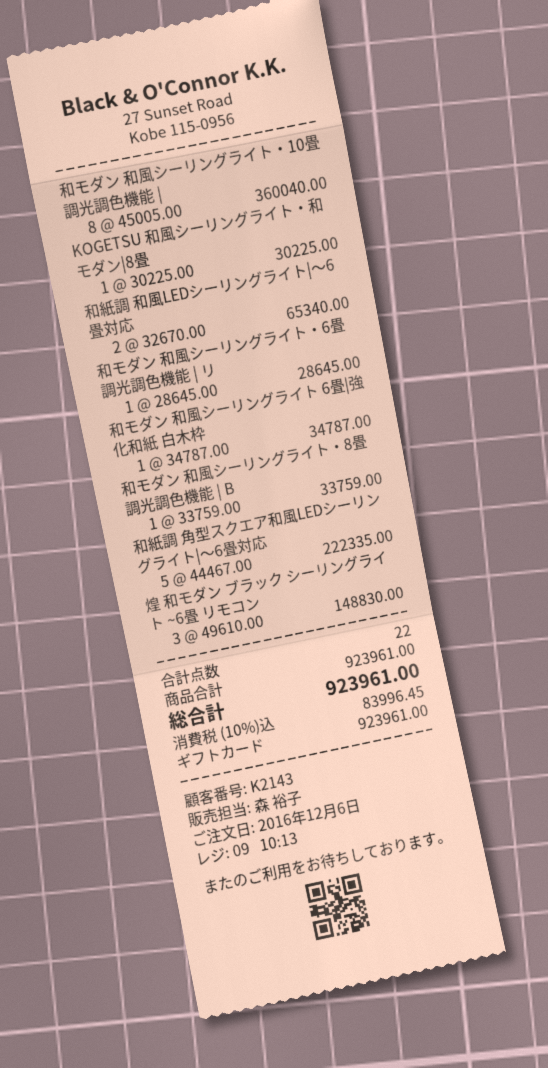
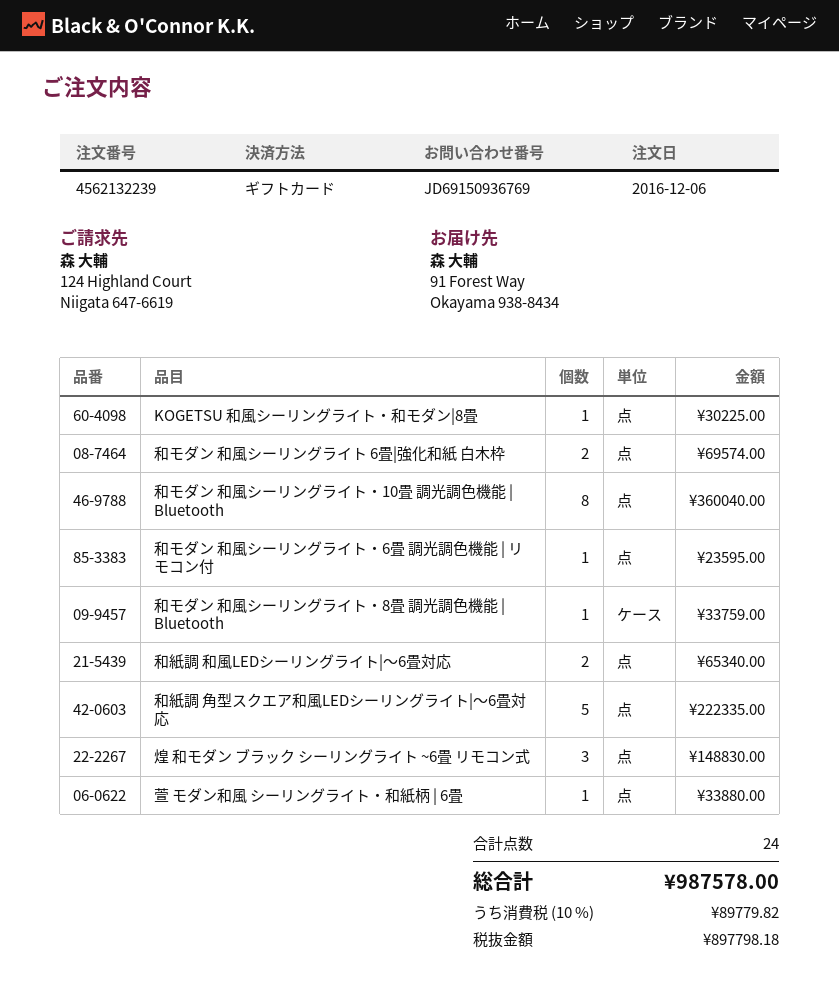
和モダン 和風シーリングライト・6畳 調光調色機能 | リ: 1 for 28645.00 -> 1 for 23595.00
和モダン 和風シーリングライト 6畳|強化和紙 白木枠: 1 for 34787.00 -> 2 for 69574.00
萱 モダン和風 シーリングライト・和紙柄 | 6畳: none -> 1 for 33880.00
total quantity: 22 -> 24
tax: 10% = 83996.45 -> 10% = 89779.82
total: 923961.00 -> 987578.00

